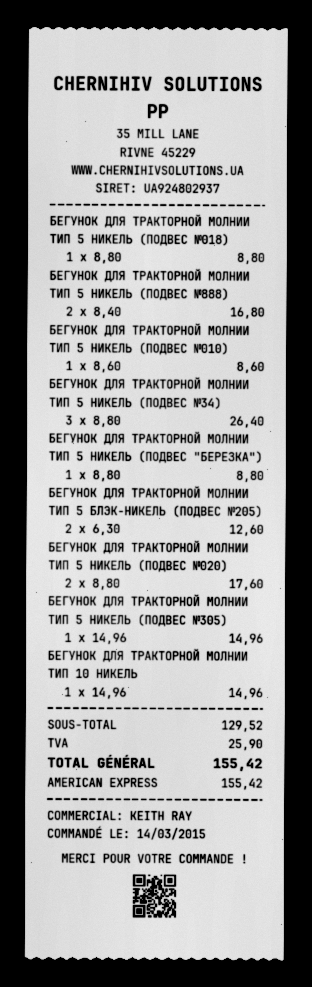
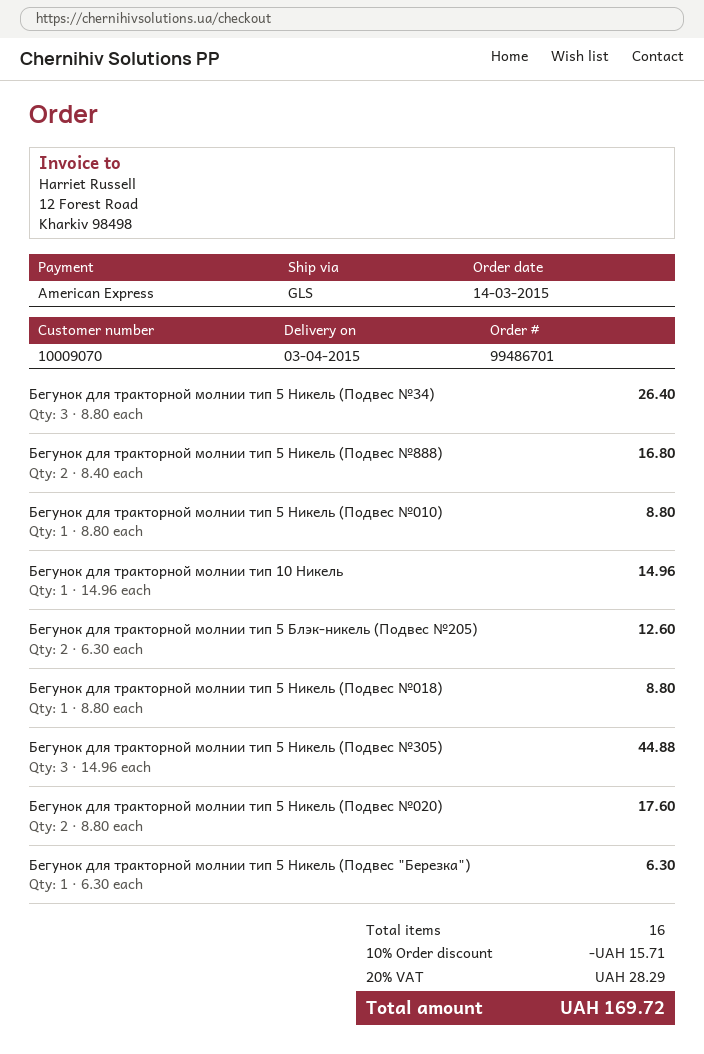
БЕГУНОК ДЛЯ ТРАКТОРНОЙ МОЛНИИ ТИП 5 НИКЕЛЬ (ПОДВЕС №010): 1 x 8.60 = 8.60 -> 1 x 8.80 = 8.80
БЕГУНОК ДЛЯ ТРАКТОРНОЙ МОЛНИИ ТИП 5 НИКЕЛЬ (ПОДВЕС "БЕРЕЗКА"): 1 x 8.80 = 8.80 -> 1 x 6.30 = 6.30
БЕГУНОК ДЛЯ ТРАКТОРНОЙ МОЛНИИ ТИП 5 НИКЕЛЬ (ПОДВЕС №305): 1 x 14.96 = 14.96 -> 3 x 14.96 = 44.88
discount: none -> 10% = 15.71
tax: 25.90 -> 28.29
total: 155.42 -> 169.72

